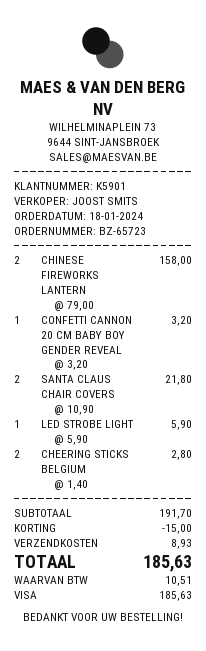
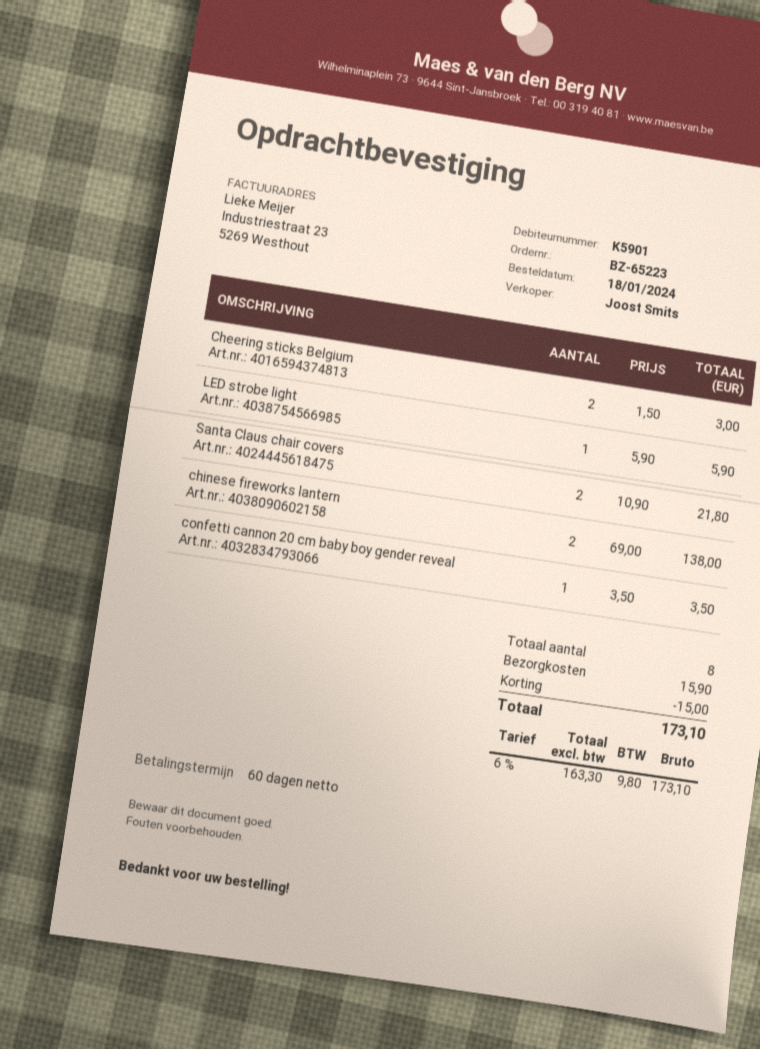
order number: BZ-65723 -> BZ-65223
CHINESE FIREWORKS LANTERN: 2 x 79.00 = 158.00 -> 2 x 69.00 = 138.00
CONFETTI CANNON 20 CM BABY BOY GENDER REVEAL: 1 x 3.20 = 3.20 -> 1 x 3.50 = 3.50
CHEERING STICKS BELGIUM: 2 x 1.40 = 2.80 -> 2 x 1.50 = 3.00
shipping: 8.93 -> 15.90
tax: 10.51 -> 9.80
total: 185.63 -> 173.10

